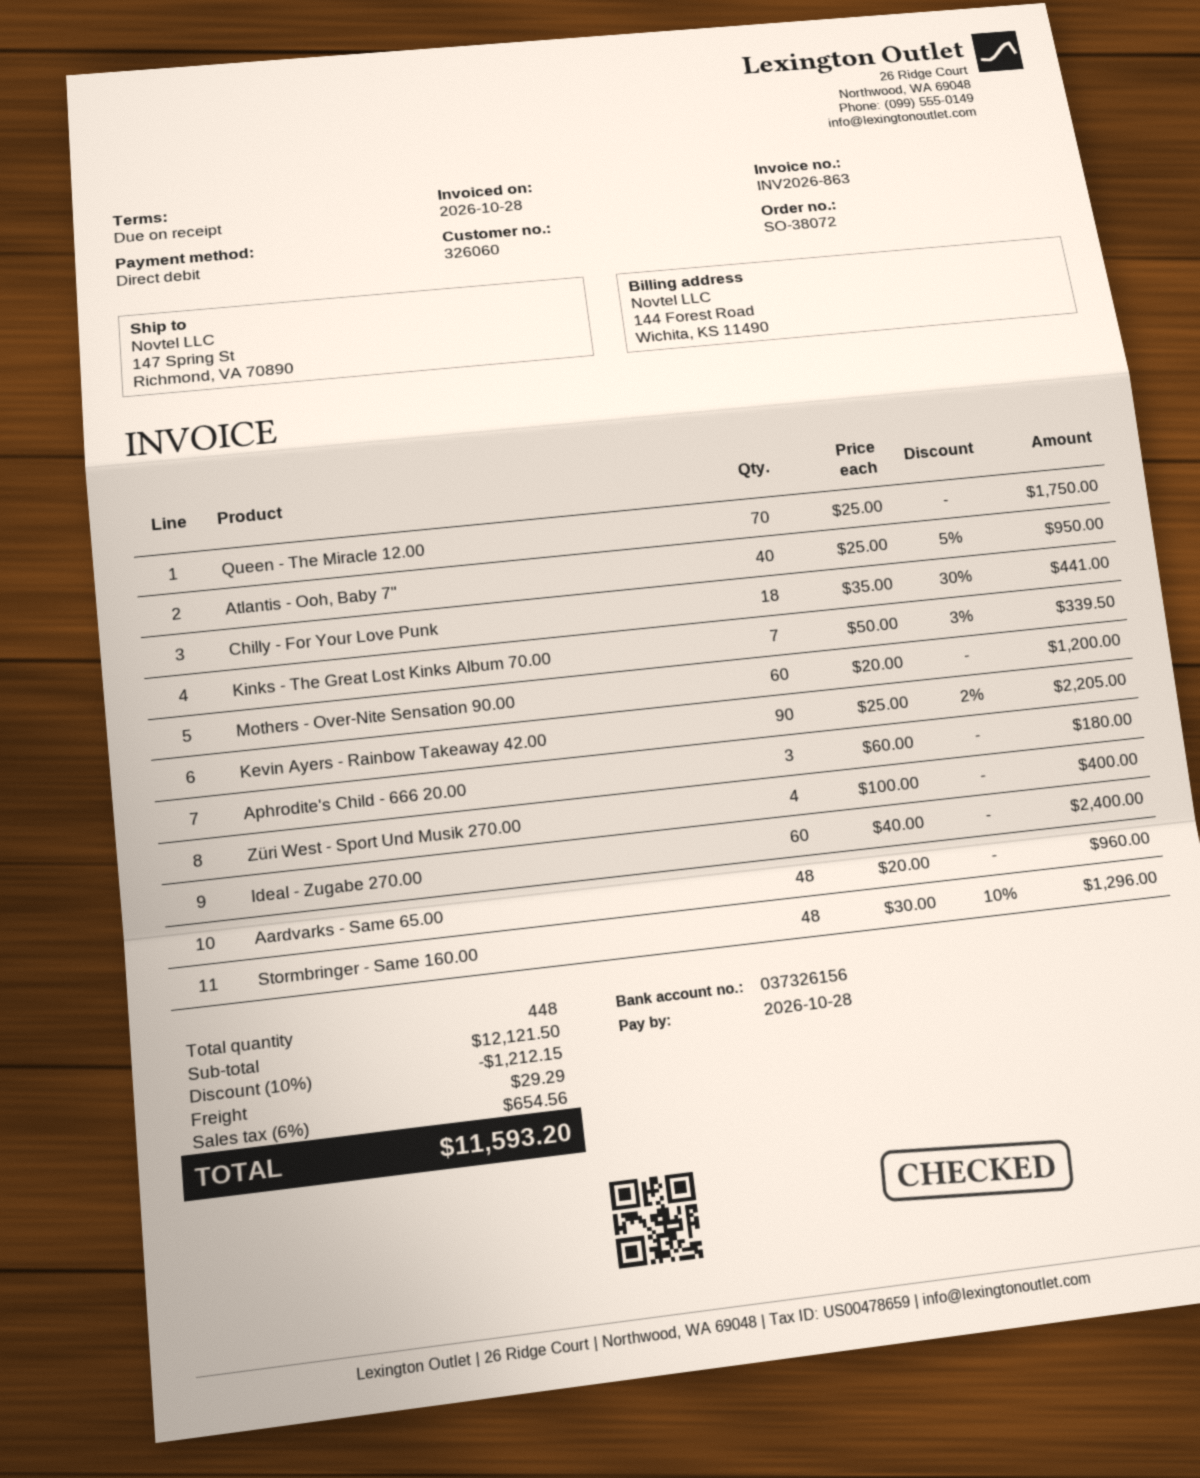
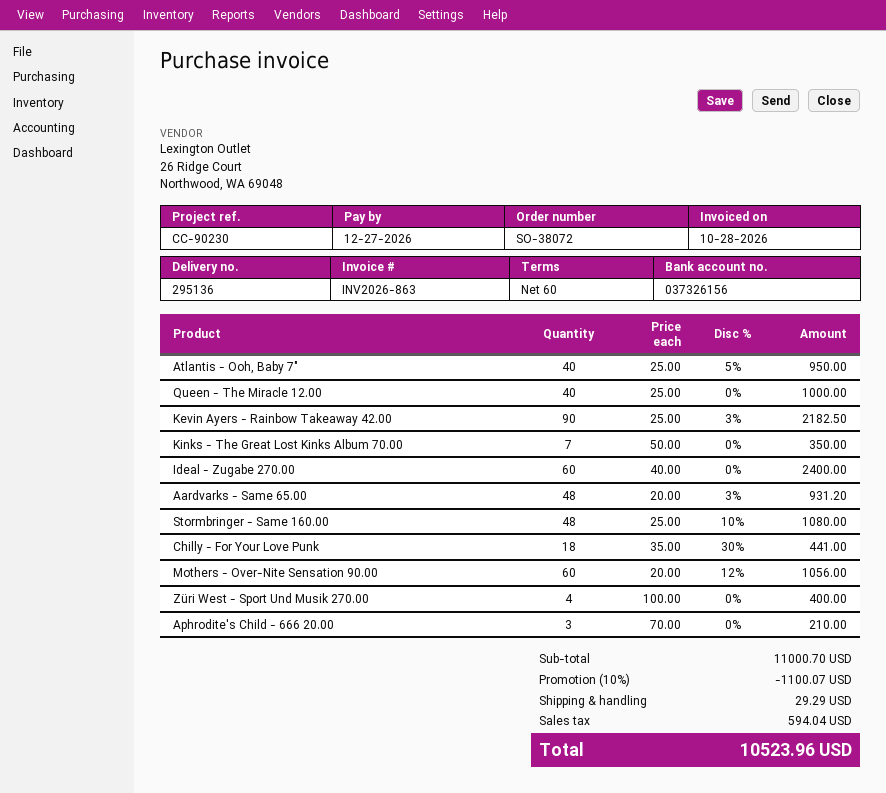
payment terms: on receipt -> 60 days
due date: 2026-10-28 -> 2026-12-27
Queen - The Miracle 12.00: 70 x 25.00 = 1750.00 -> 40 x 25.00 = 1000.00
Kinks - The Great Lost Kinks Album 70.00: 7 x 50.00 - 3% = 339.50 -> 7 x 50.00 = 350.00
Mothers - Over-Nite Sensation 90.00: 60 x 20.00 = 1200.00 -> 60 x 20.00 - 12% = 1056.00
Kevin Ayers - Rainbow Takeaway 42.00: 90 x 25.00 - 2% = 2205.00 -> 90 x 25.00 - 3% = 2182.50
Aphrodite's Child - 666 20.00: 3 x 60.00 = 180.00 -> 3 x 70.00 = 210.00
Aardvarks - Same 65.00: 48 x 20.00 = 960.00 -> 48 x 20.00 - 3% = 931.20
Stormbringer - Same 160.00: 48 x 30.00 - 10% = 1296.00 -> 48 x 25.00 - 10% = 1080.00
subtotal: 12121.50 -> 11000.70
discount: 10% = 1212.15 -> 10% = 1100.07
tax: 654.56 -> 594.04
total: 11593.20 -> 10523.96

